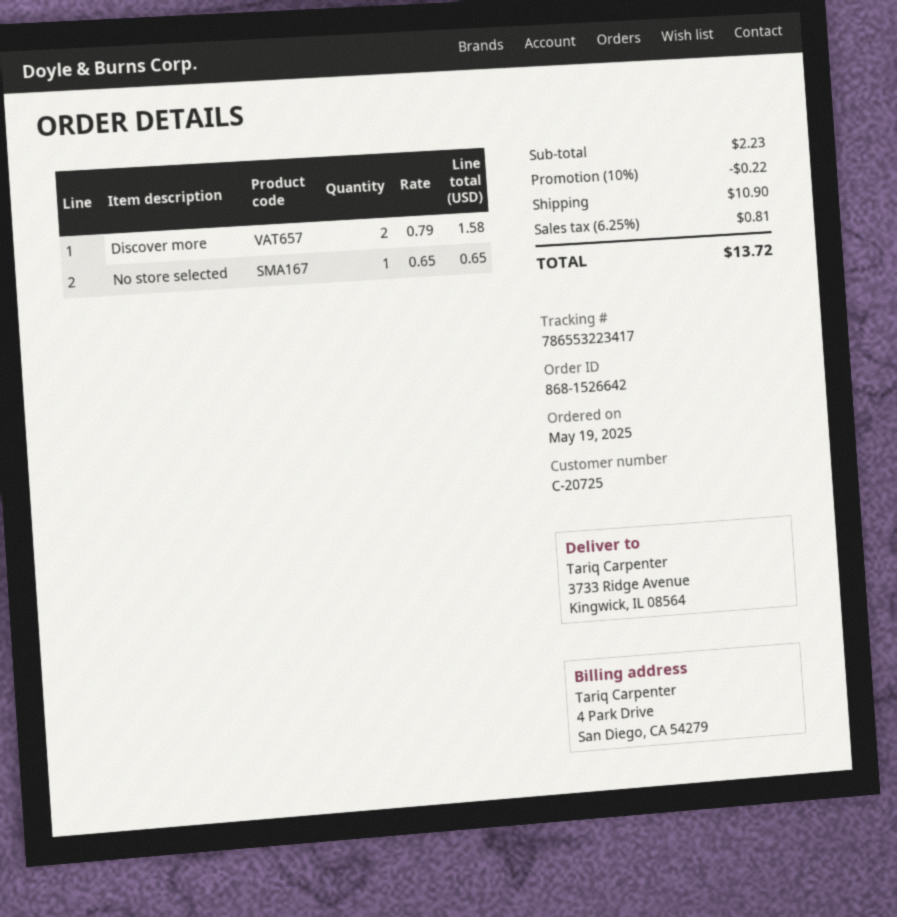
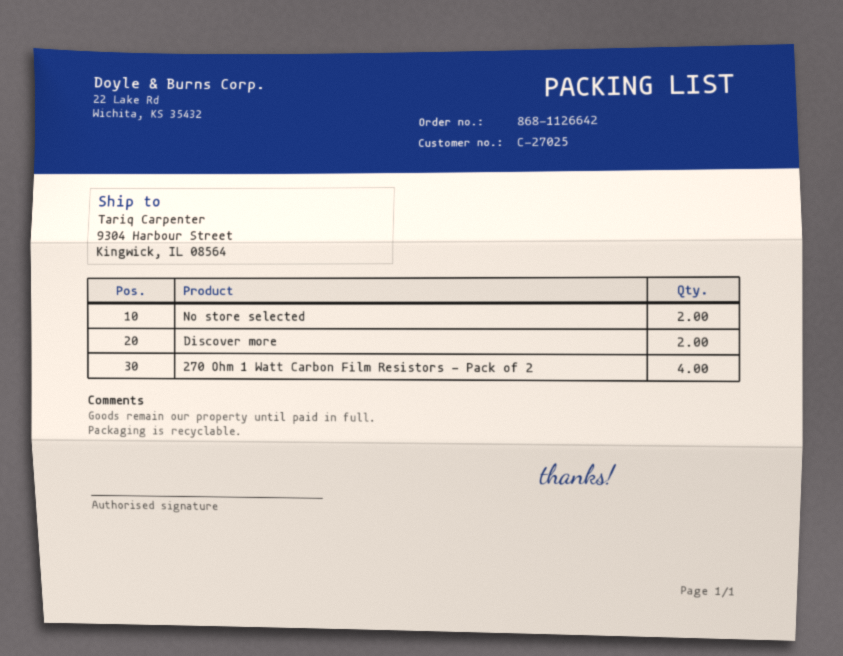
order number: 868-1526642 -> 868-1126642
customer number: C-20725 -> C-27025
ship to: 3733 Ridge Avenue, Kingwick, IL 08564 -> 9304 Harbour Street, Kingwick, IL 08564
No store selected: 1 -> 2
270 Ohm 1 Watt Carbon Film Resistors - Pack of 2: none -> 4

